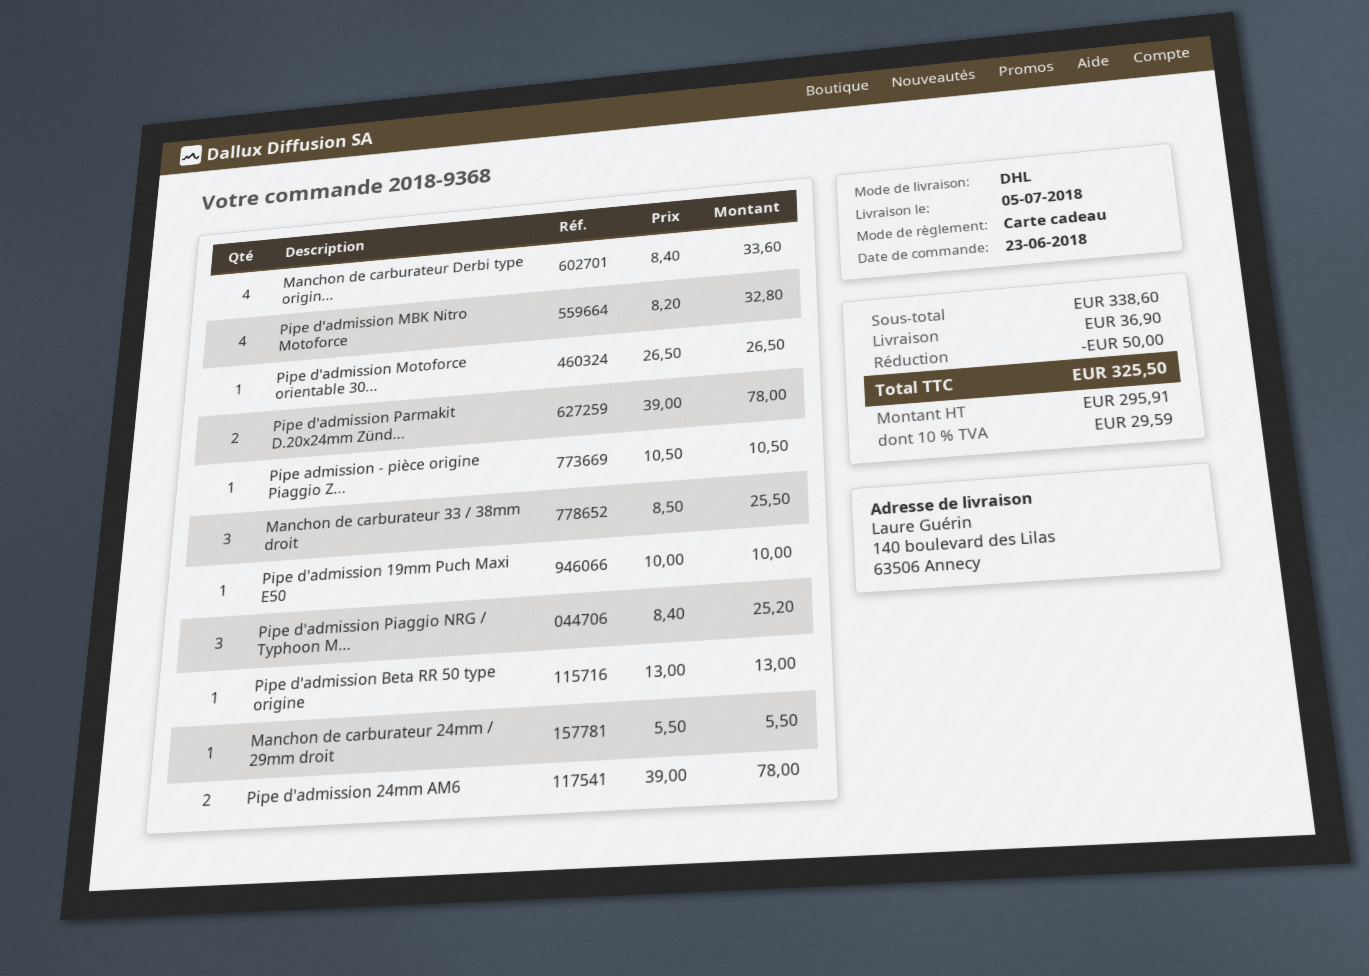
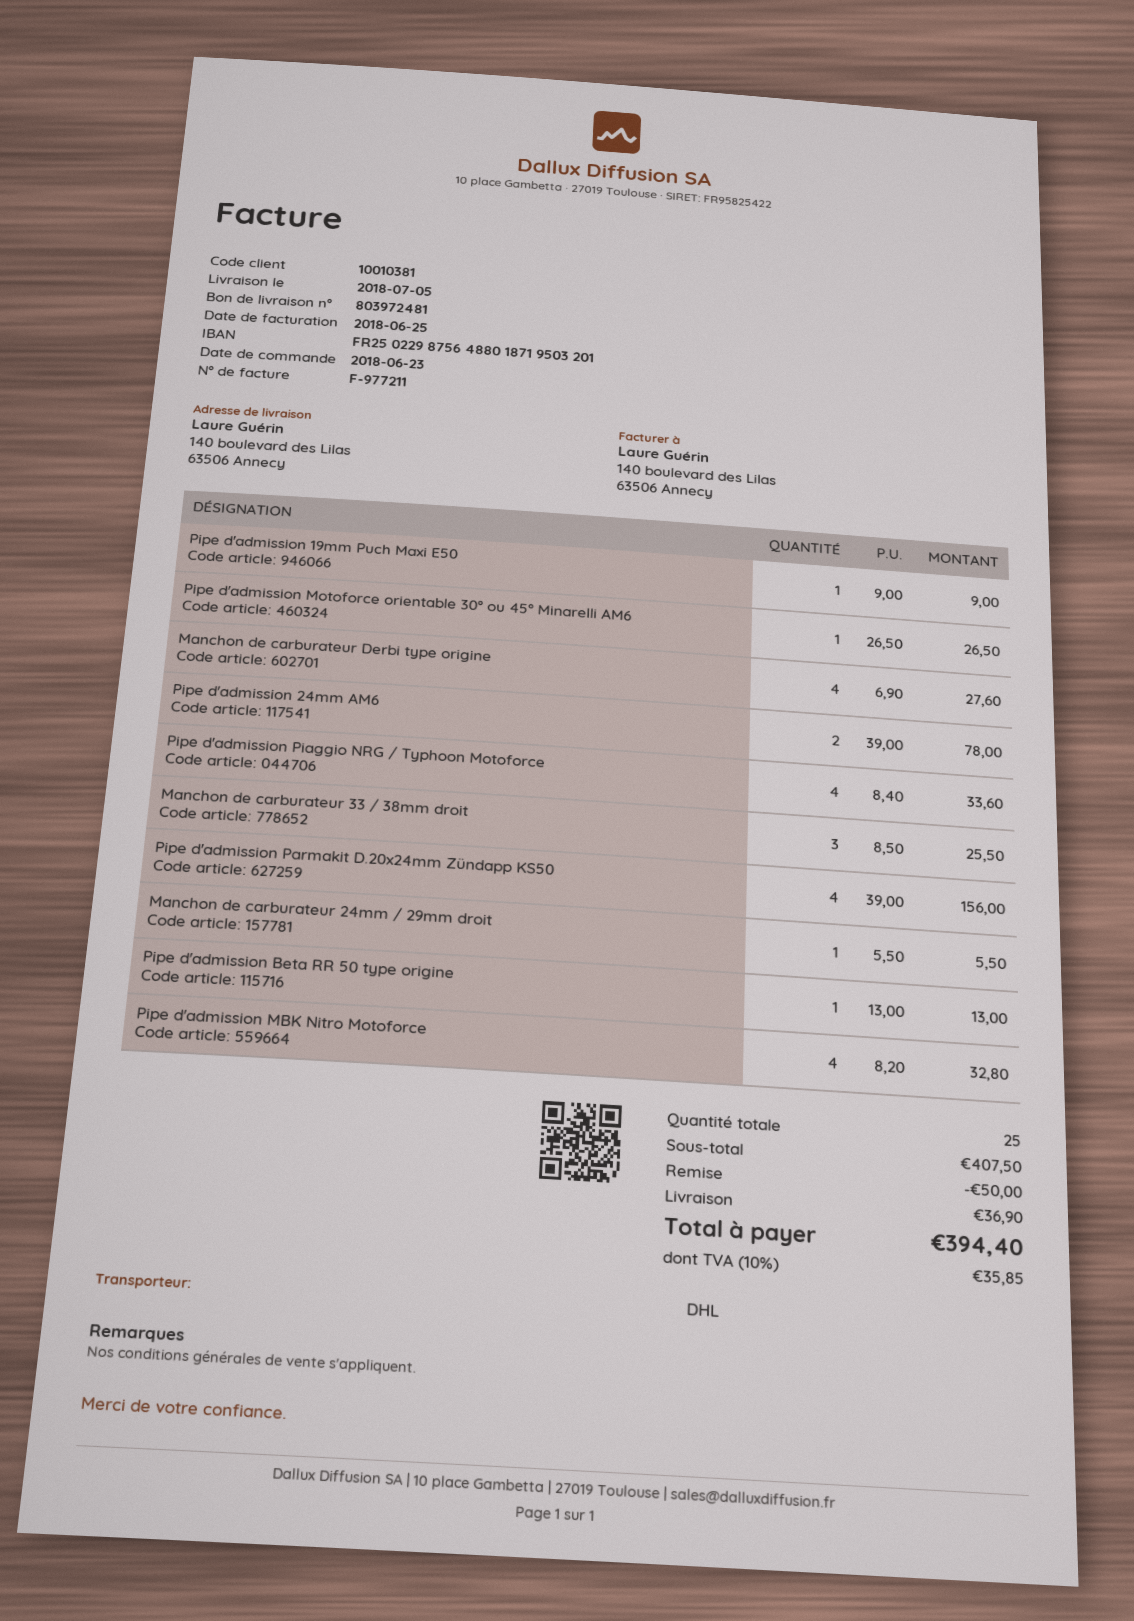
Manchon de carburateur Derbi type origin...: 4 x 8.40 = 33.60 -> 4 x 6.90 = 27.60
Pipe d'admission Parmakit D.20x24mm Zünd...: 2 x 39.00 = 78.00 -> 4 x 39.00 = 156.00
Pipe admission - pièce origine Piaggio Z...: 1 x 10.50 = 10.50 -> none
Pipe d'admission 19mm Puch Maxi E50: 1 x 10.00 = 10.00 -> 1 x 9.00 = 9.00
Pipe d'admission Piaggio NRG / Typhoon M...: 3 x 8.40 = 25.20 -> 4 x 8.40 = 33.60
subtotal: 338.60 -> 407.50
tax: 10% = 29.59 -> 10% = 35.85
total: 325.50 -> 394.40

